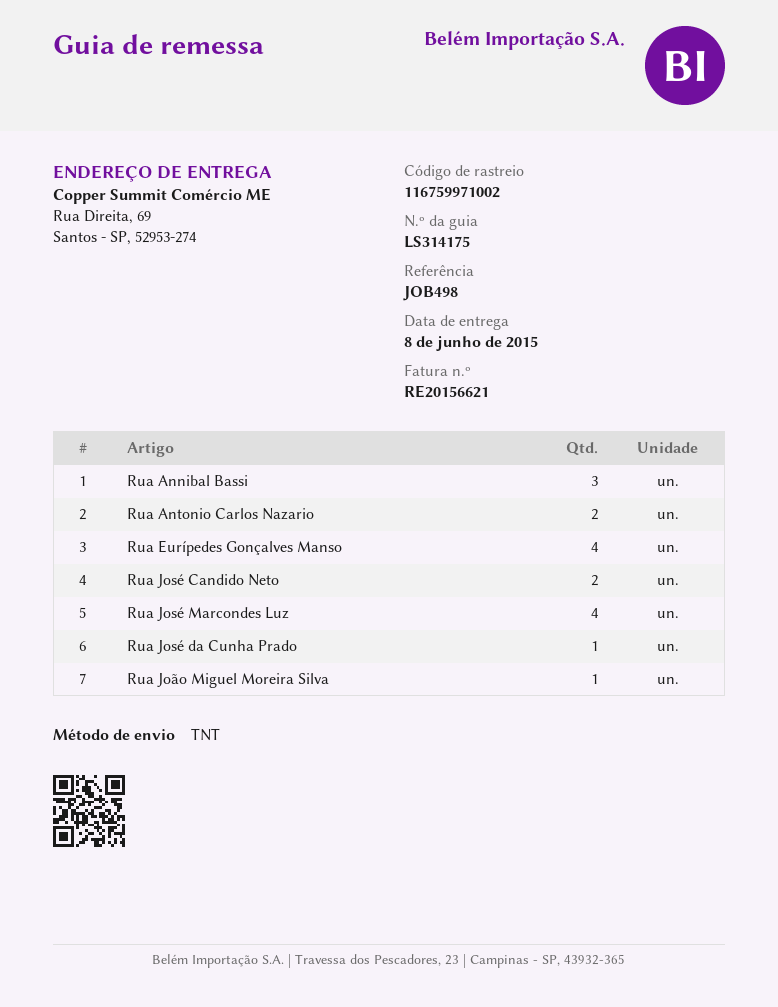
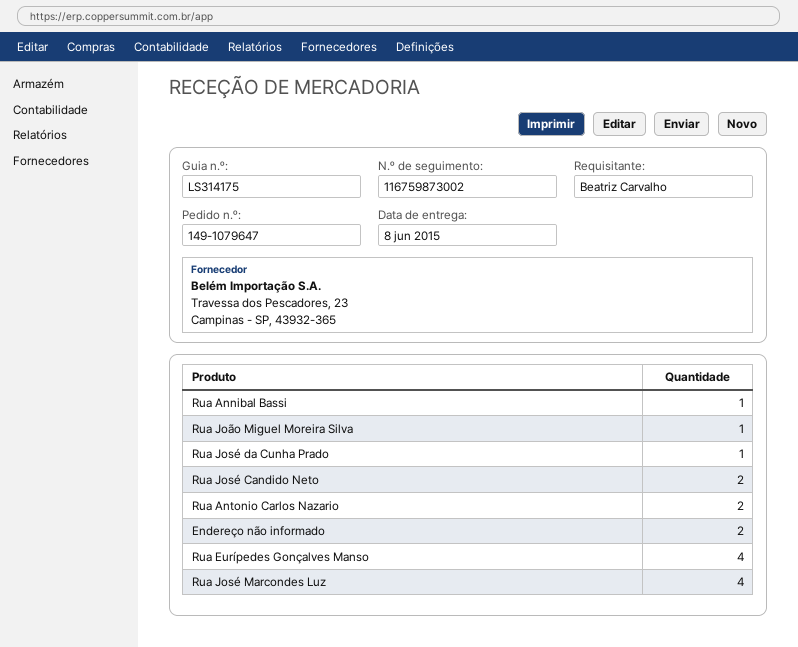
tracking number: 116759971002 -> 116759873002
Rua Annibal Bassi: 3 -> 1
Endereço não informado: none -> 2

